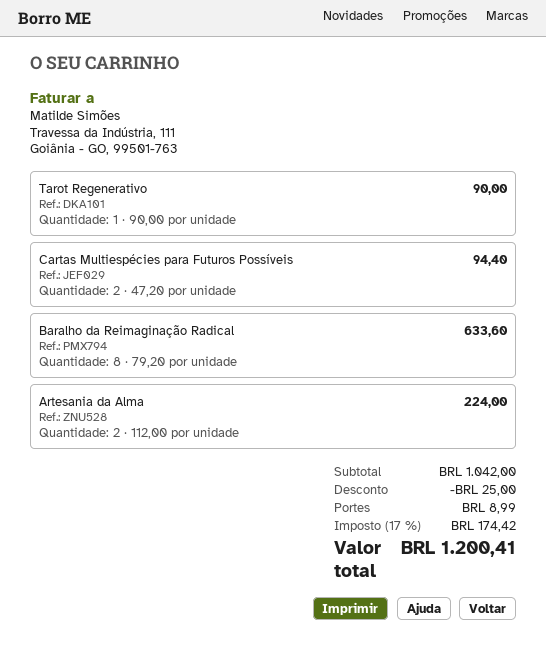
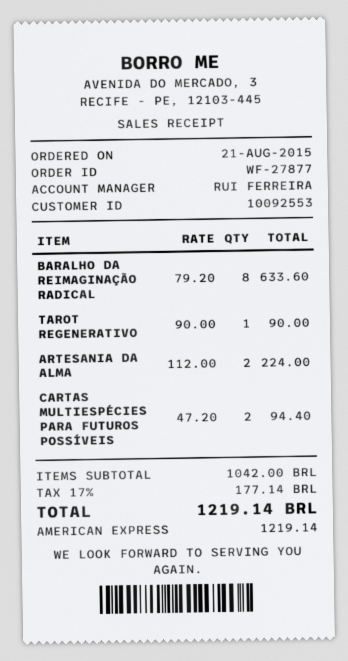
discount: 25.00 -> none
shipping: 8.99 -> none
tax: 17% = 174.42 -> 17% = 177.14
total: 1200.41 -> 1219.14

